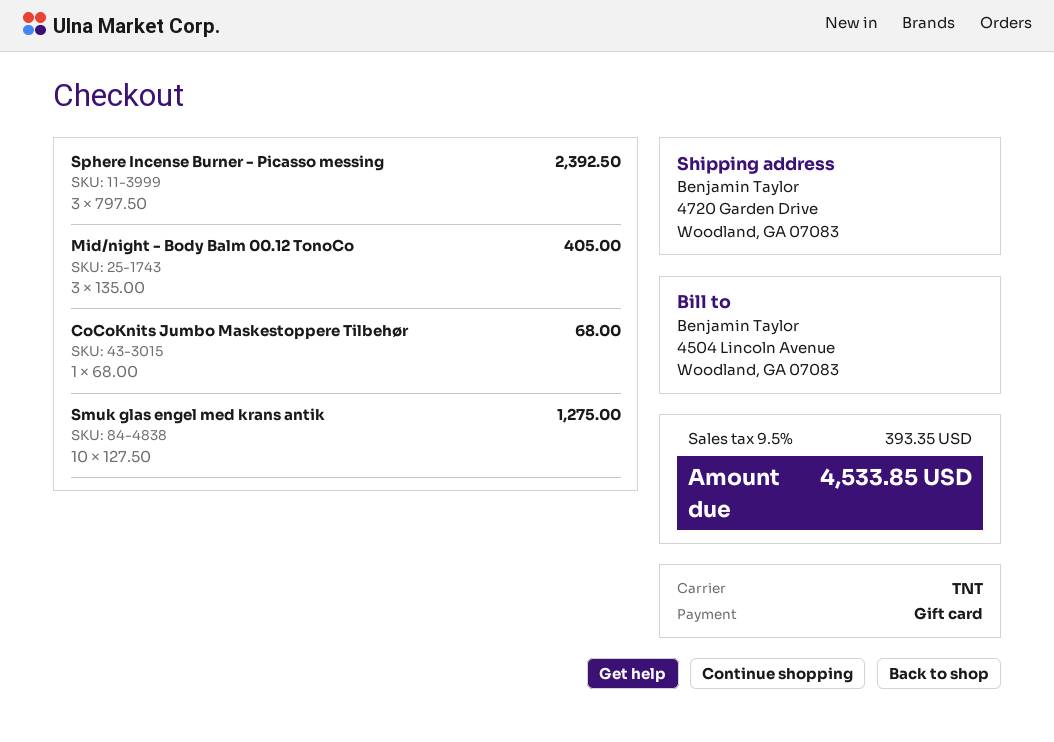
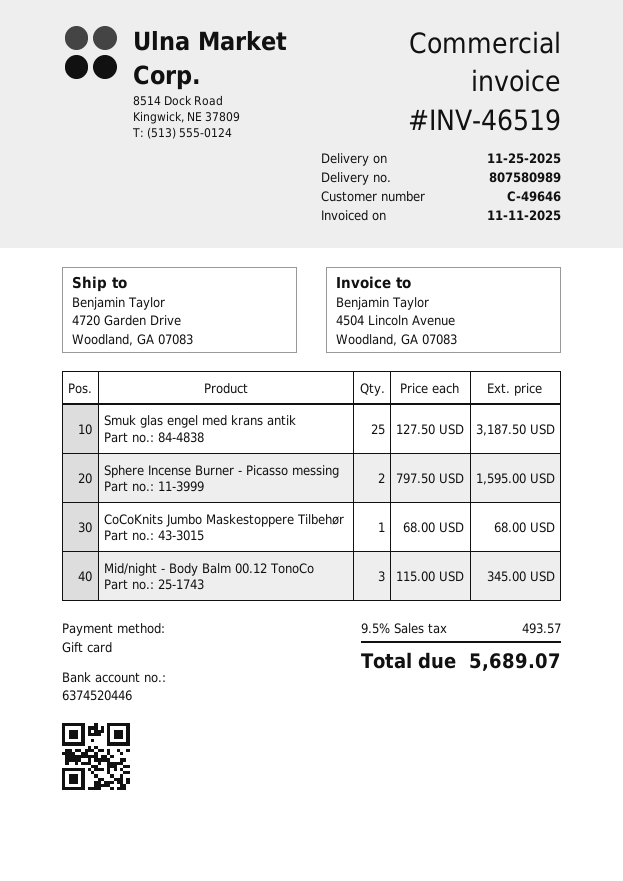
Sphere Incense Burner - Picasso messing: 3 x 797.50 = 2392.50 -> 2 x 797.50 = 1595.00
Mid/night - Body Balm 00.12 TonoCo: 3 x 135.00 = 405.00 -> 3 x 115.00 = 345.00
Smuk glas engel med krans antik: 10 x 127.50 = 1275.00 -> 25 x 127.50 = 3187.50
tax: 9.5% = 393.35 -> 9.5% = 493.57
total: 4533.85 -> 5689.07

